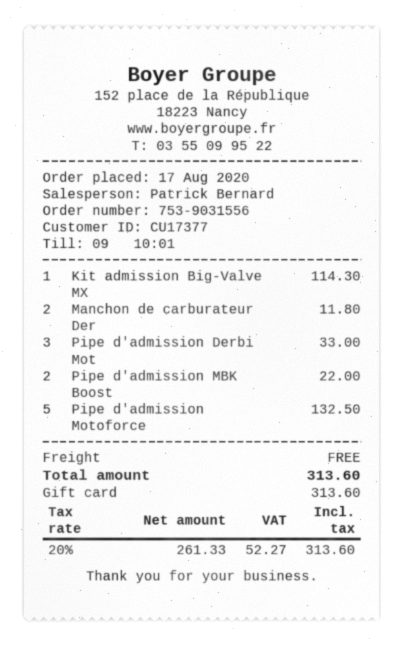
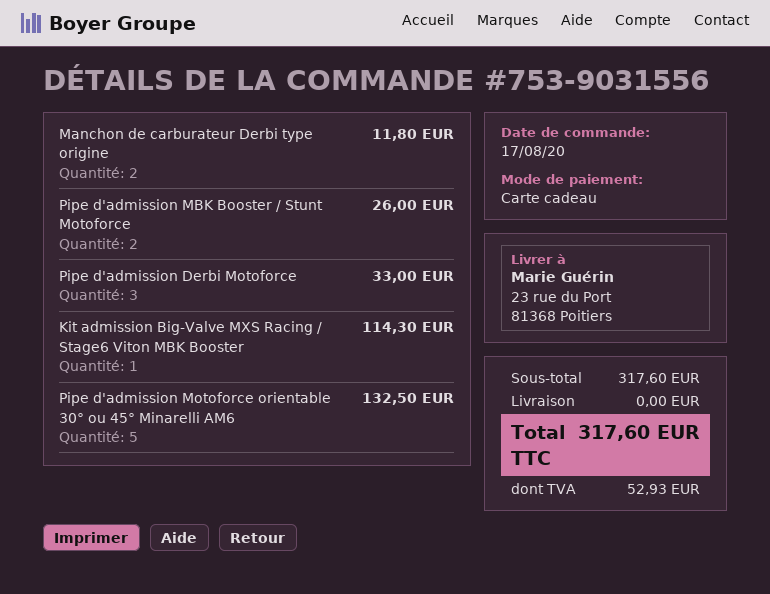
Pipe d'admission MBK Boost: 2 for 22.00 -> 2 for 26.00
tax: 52.27 -> 52.93
total: 313.60 -> 317.60

